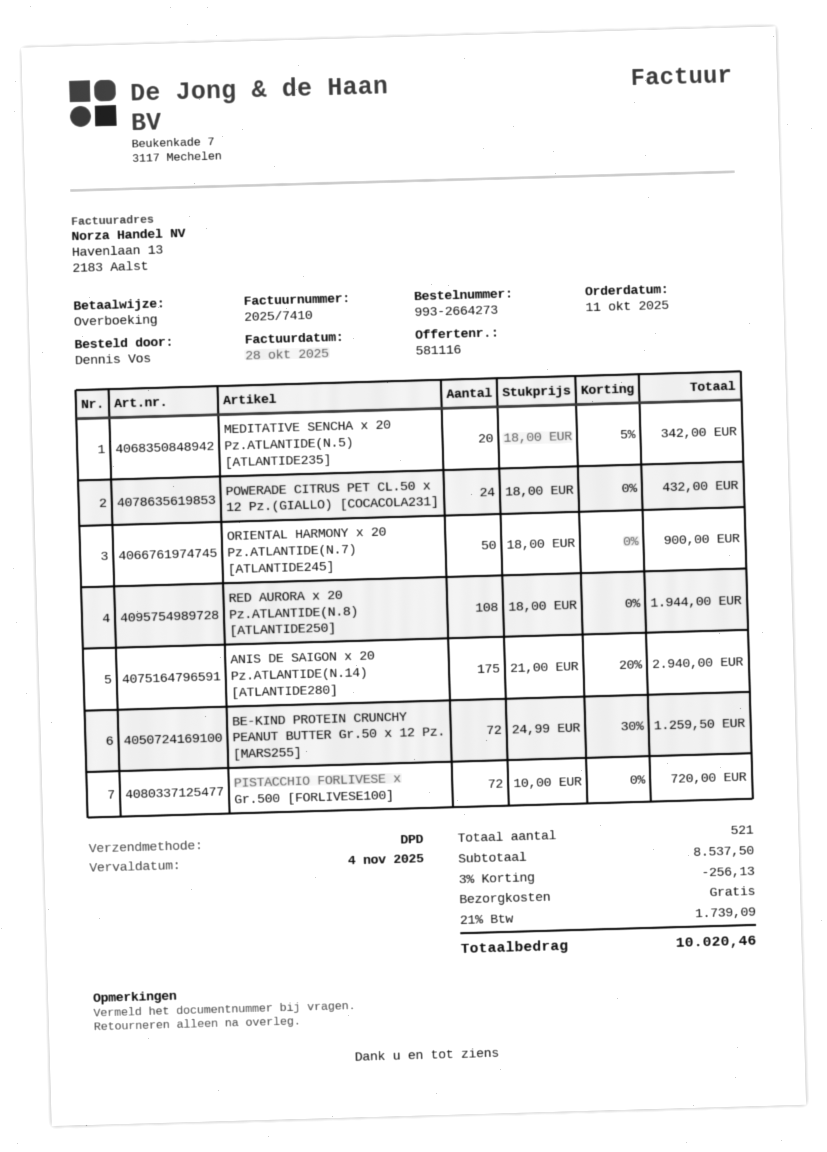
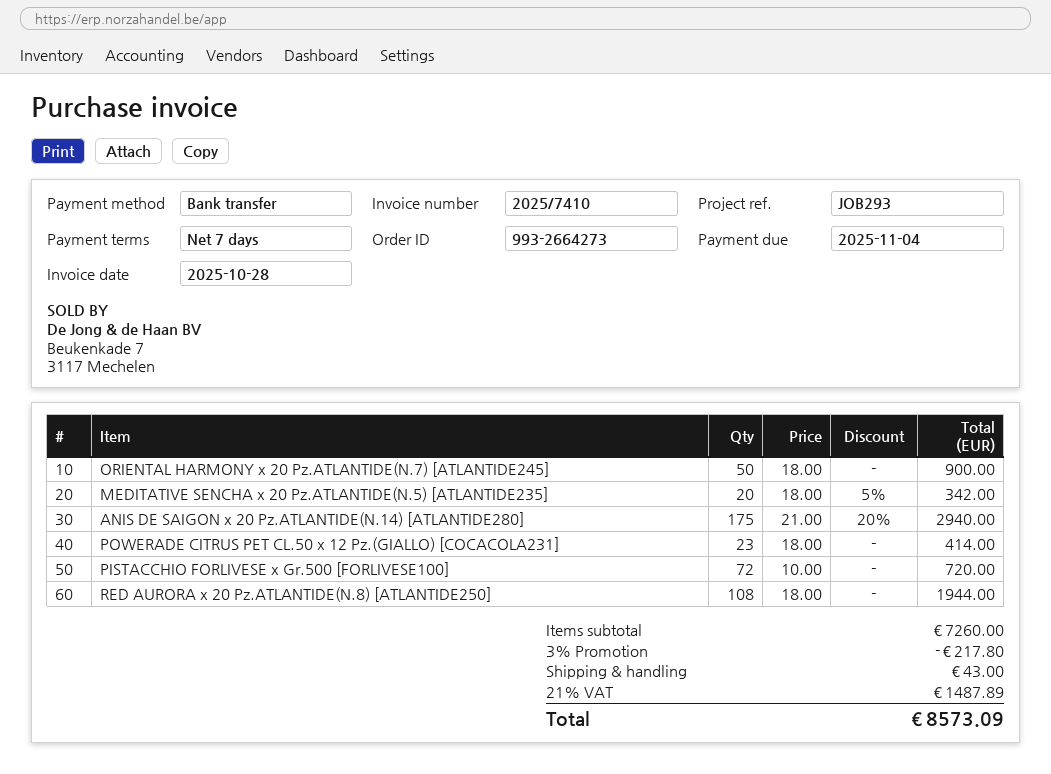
POWERADE CITRUS PET CL.50 x 12 Pz.(GIALLO) [COCACOLA231]: 24 x 18.00 = 432.00 -> 23 x 18.00 = 414.00
BE-KIND PROTEIN CRUNCHY PEANUT BUTTER Gr.50 x 12 Pz. [MARS255]: 72 x 24.99 - 30% = 1259.50 -> none
subtotal: 8537.50 -> 7260.00
discount: 3% = 256.13 -> 3% = 217.80
shipping: 0.00 -> 43.00
tax: 21% = 1739.09 -> 21% = 1487.89
total: 10020.46 -> 8573.09

